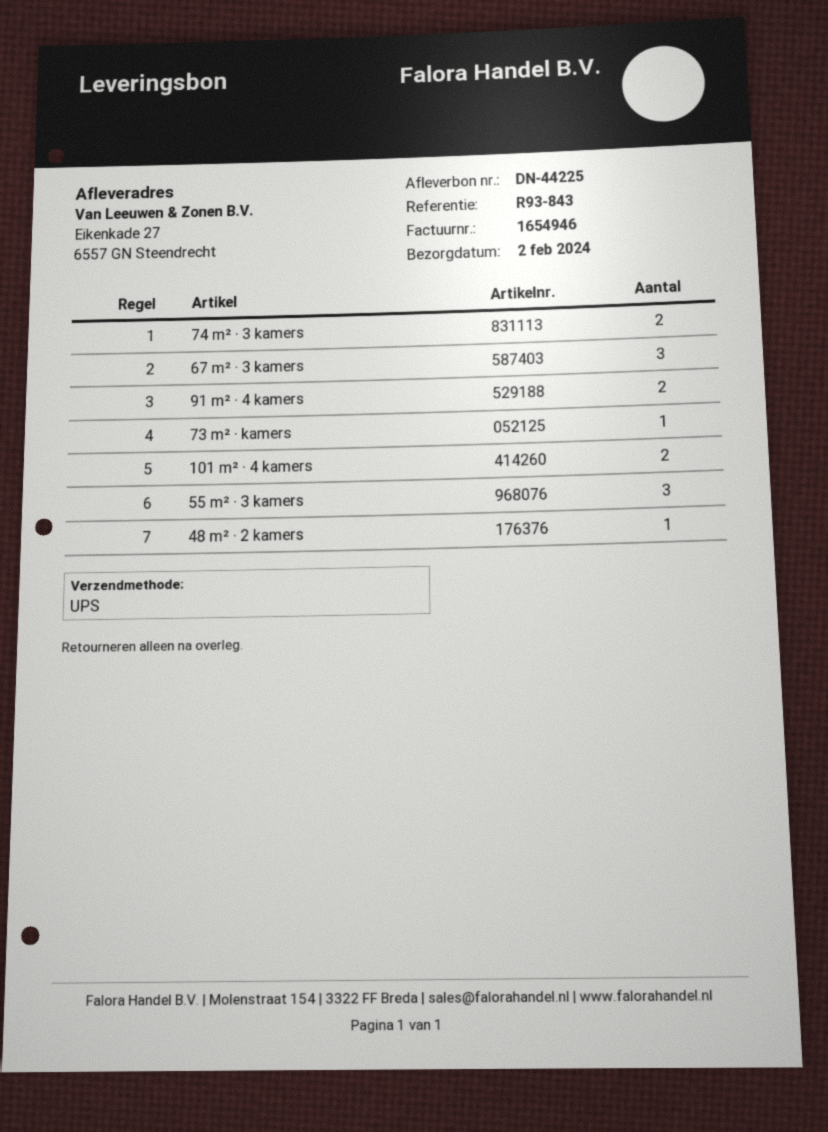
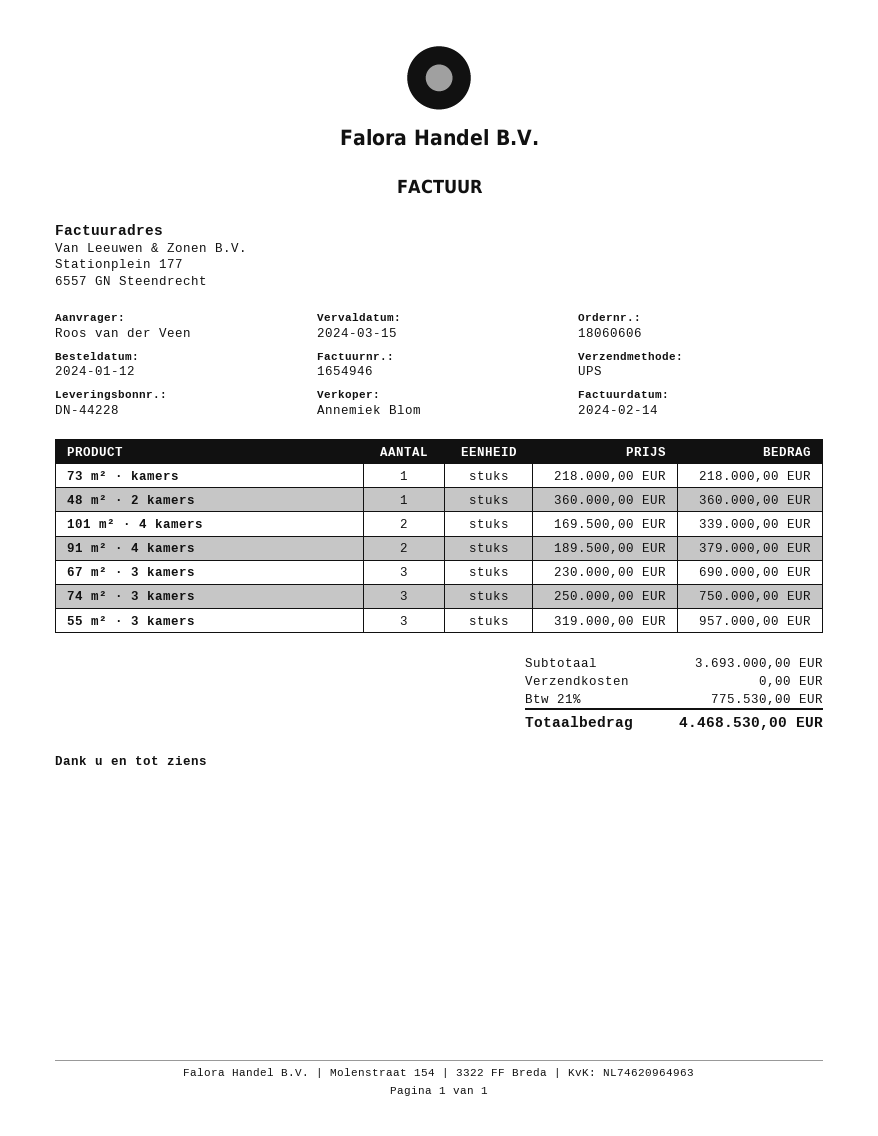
delivery note number: DN-44225 -> DN-44228
74 m² · 3 kamers: 2 -> 3

